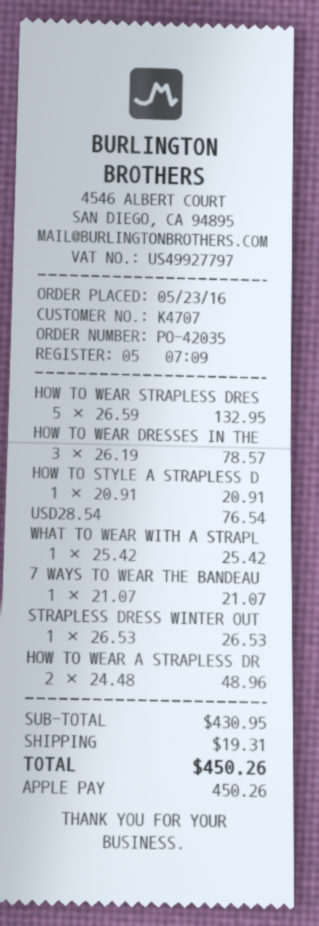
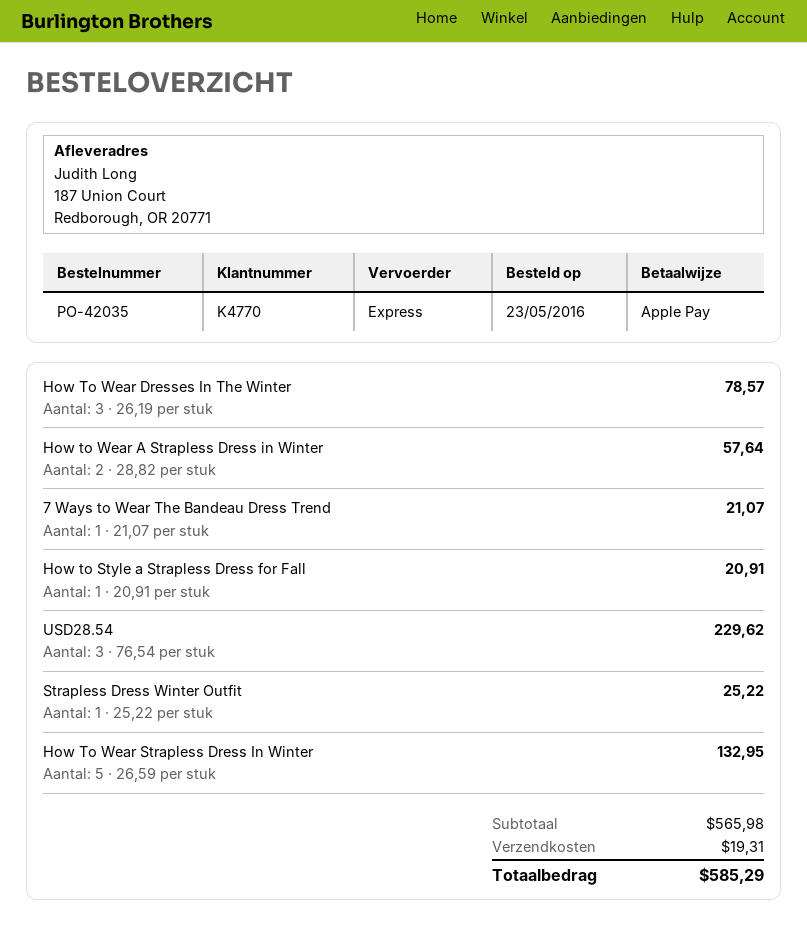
customer number: K4707 -> K4770
USD28.54: 1 x 76.54 = 76.54 -> 3 x 76.54 = 229.62
WHAT TO WEAR WITH A STRAPL: 1 x 25.42 = 25.42 -> none
STRAPLESS DRESS WINTER OUT: 1 x 26.53 = 26.53 -> 1 x 25.22 = 25.22
HOW TO WEAR A STRAPLESS DR: 2 x 24.48 = 48.96 -> 2 x 28.82 = 57.64
subtotal: 430.95 -> 565.98
total: 450.26 -> 585.29

